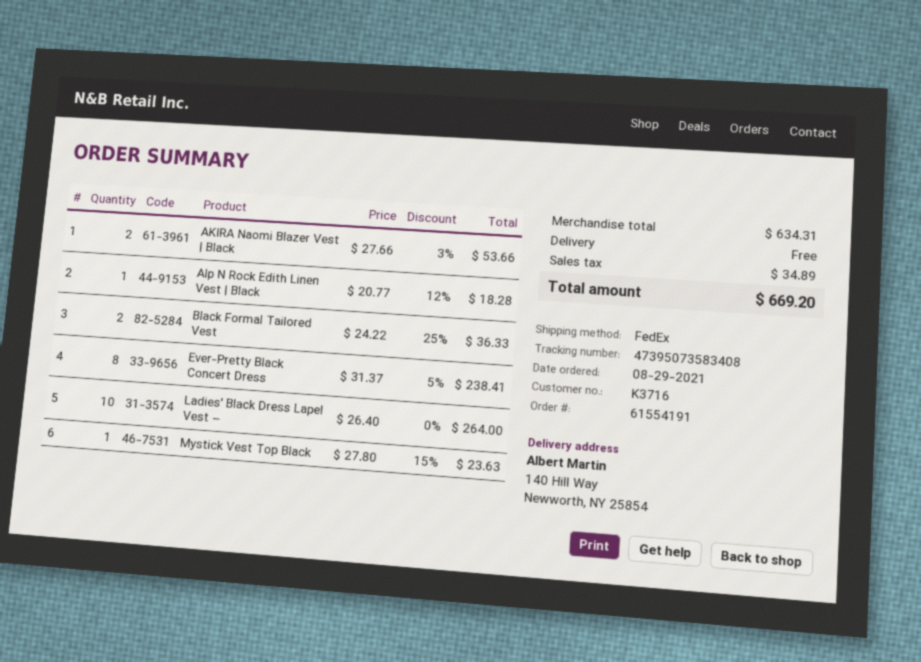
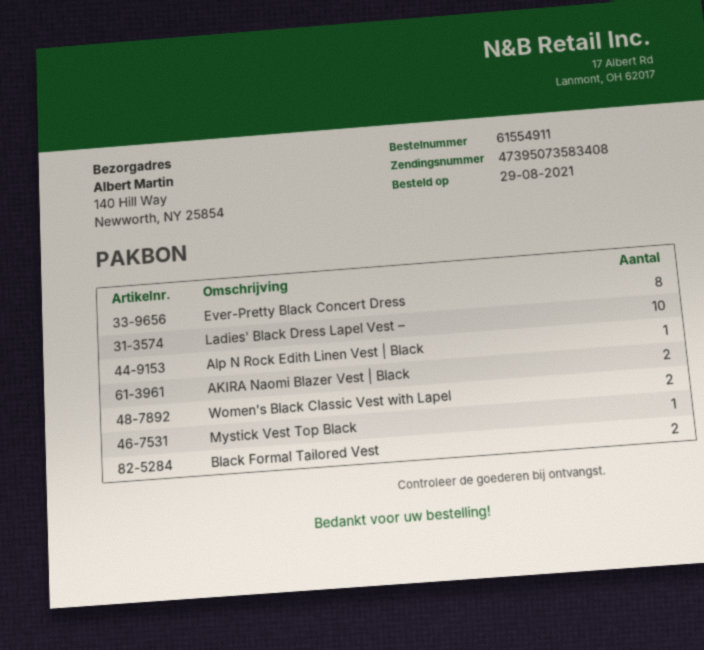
order number: 61554191 -> 61554911
Women's Black Classic Vest with Lapel: none -> 2

